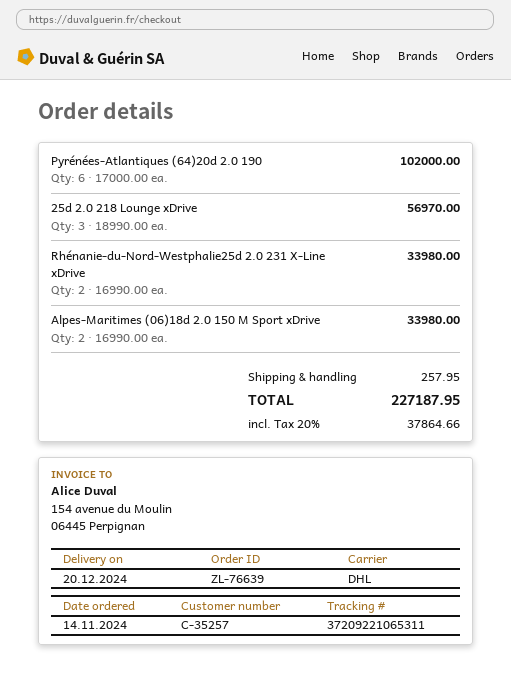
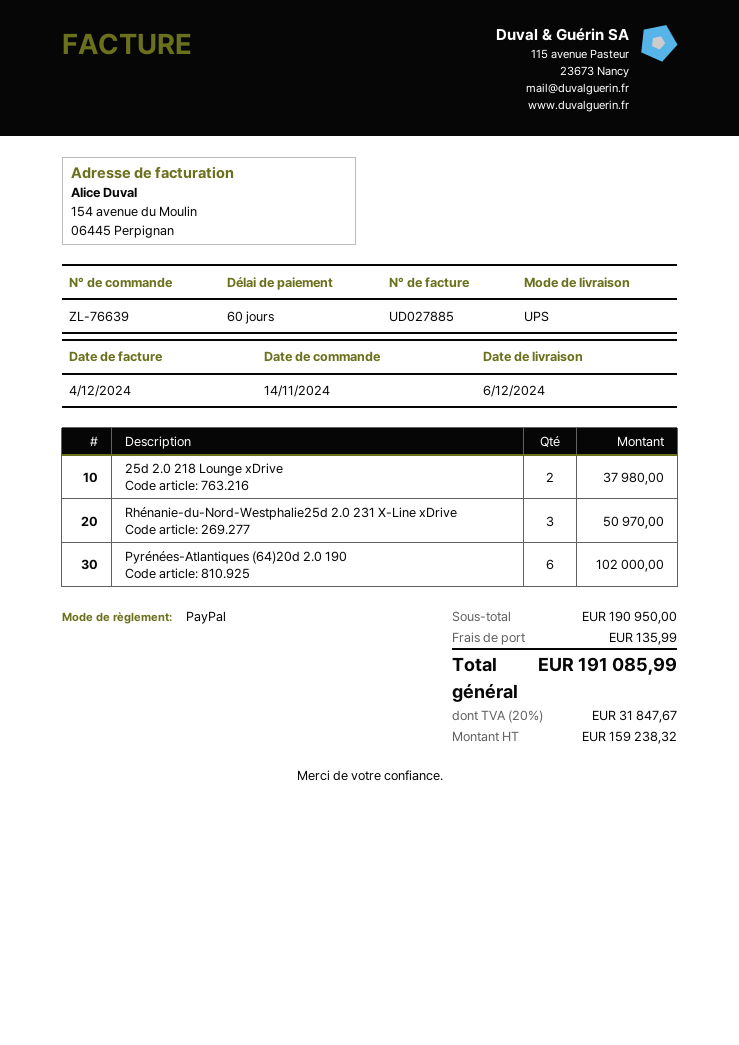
delivery date: 2024-12-20 -> 2024-12-06
shipping method: DHL -> UPS
25d 2.0 218 Lounge xDrive: 3 for 56970.00 -> 2 for 37980.00
Rhénanie-du-Nord-Westphalie25d 2.0 231 X-Line xDrive: 2 for 33980.00 -> 3 for 50970.00
Alpes-Maritimes (06)18d 2.0 150 M Sport xDrive: 2 for 33980.00 -> none
shipping: 257.95 -> 135.99
tax: 20% = 37864.66 -> 20% = 31847.67
total: 227187.95 -> 191085.99

